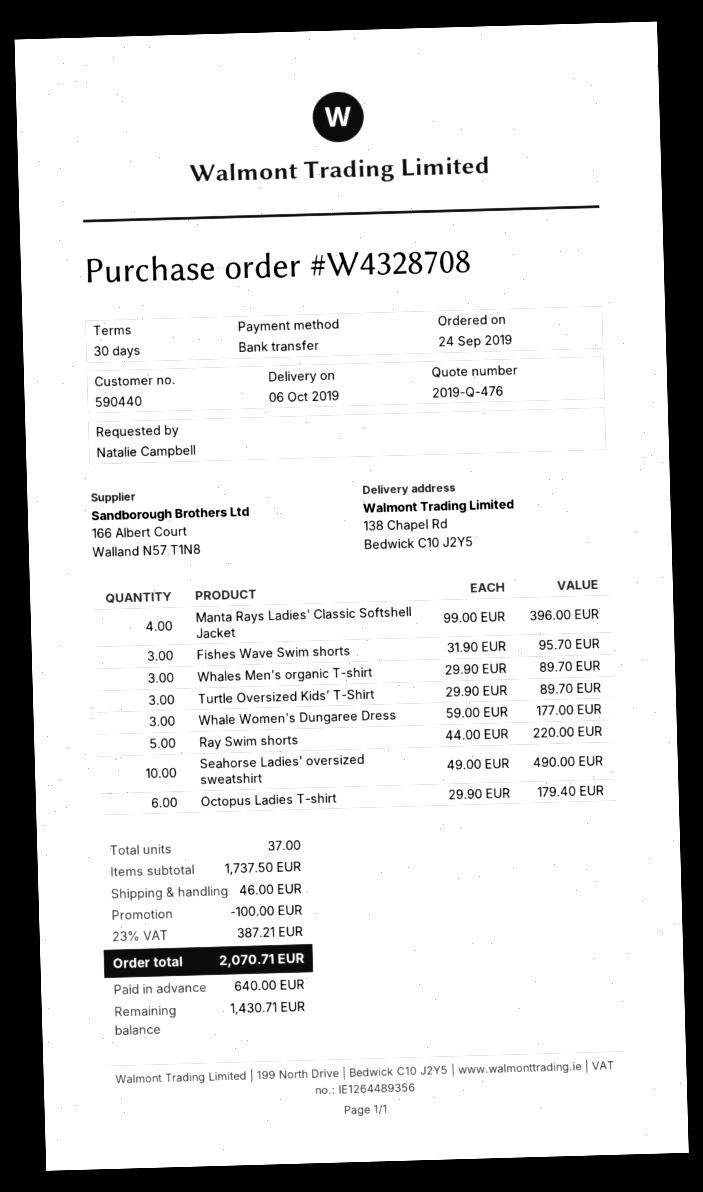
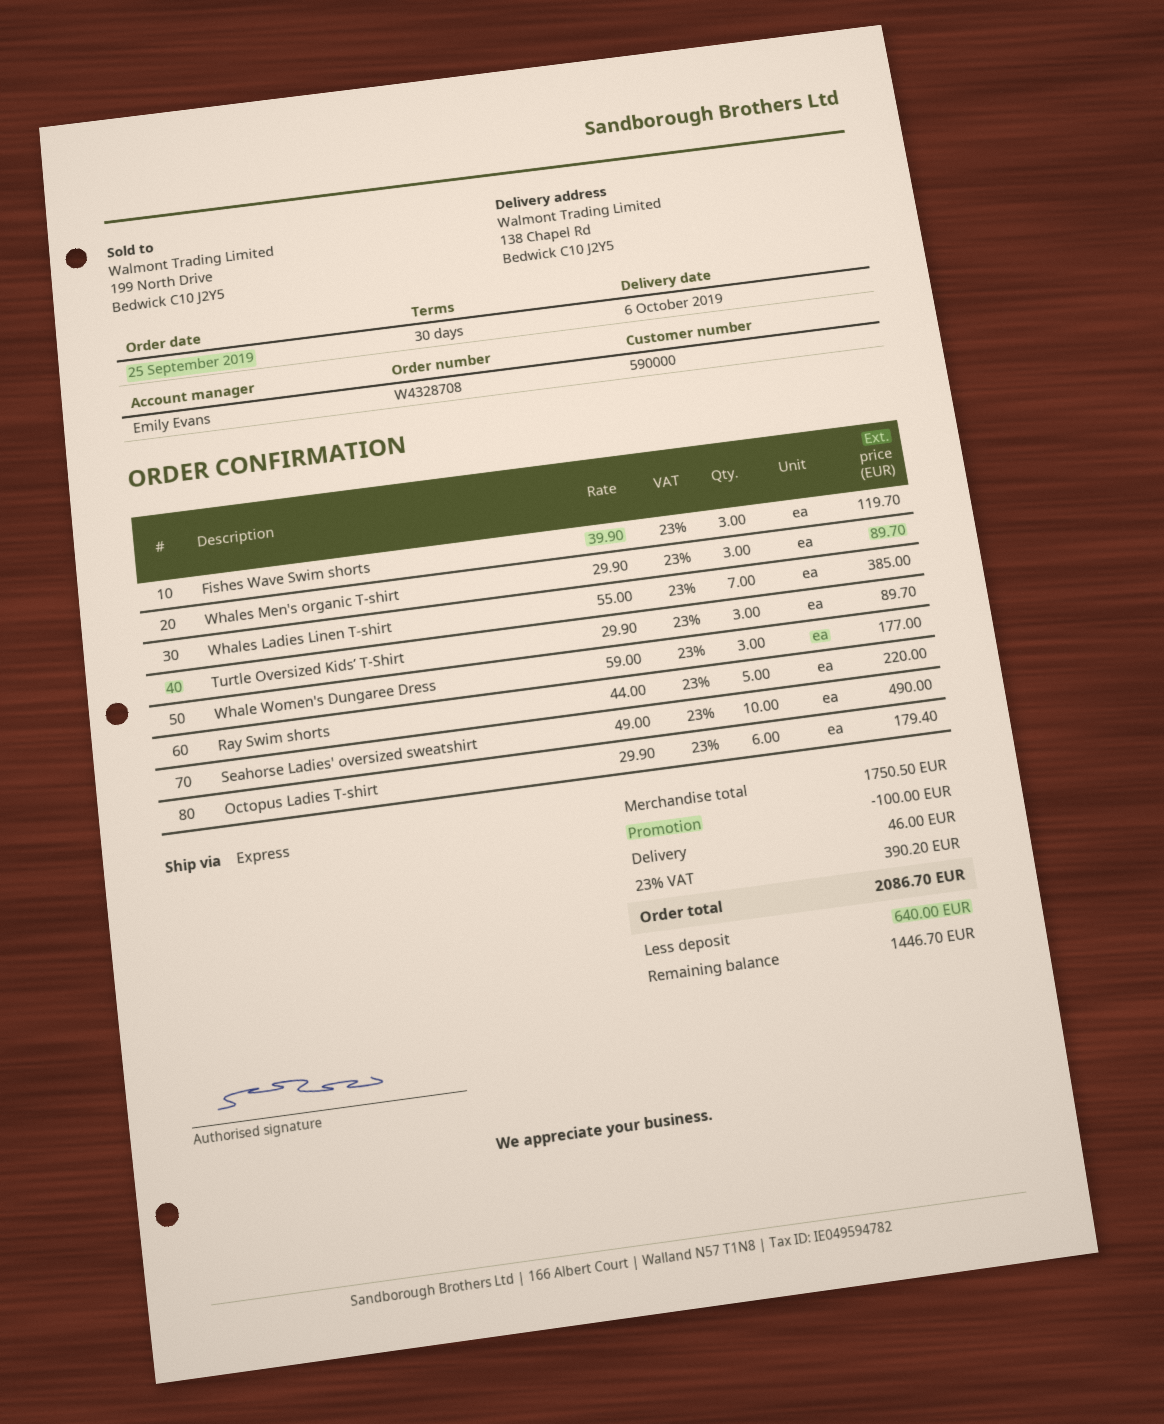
order date: 2019-09-24 -> 2019-09-25
customer number: 590440 -> 590000
Manta Rays Ladies' Classic Softshell Jacket: 4 x 99.00 = 396.00 -> none
Fishes Wave Swim shorts: 3 x 31.90 = 95.70 -> 3 x 39.90 = 119.70
Whales Ladies Linen T-shirt: none -> 7 x 55.00 = 385.00
subtotal: 1737.50 -> 1750.50
tax: 23% = 387.21 -> 23% = 390.20
total: 2070.71 -> 2086.70
balance: 1430.71 -> 1446.70

